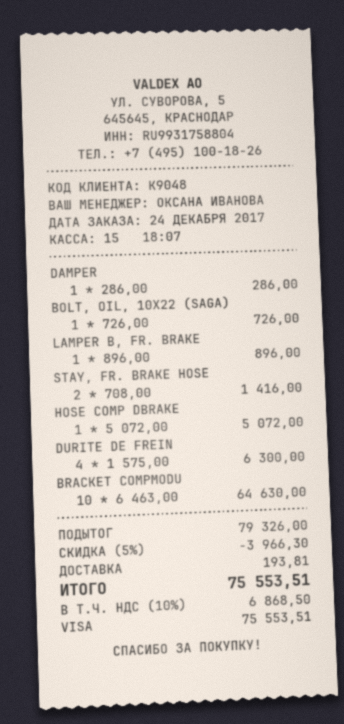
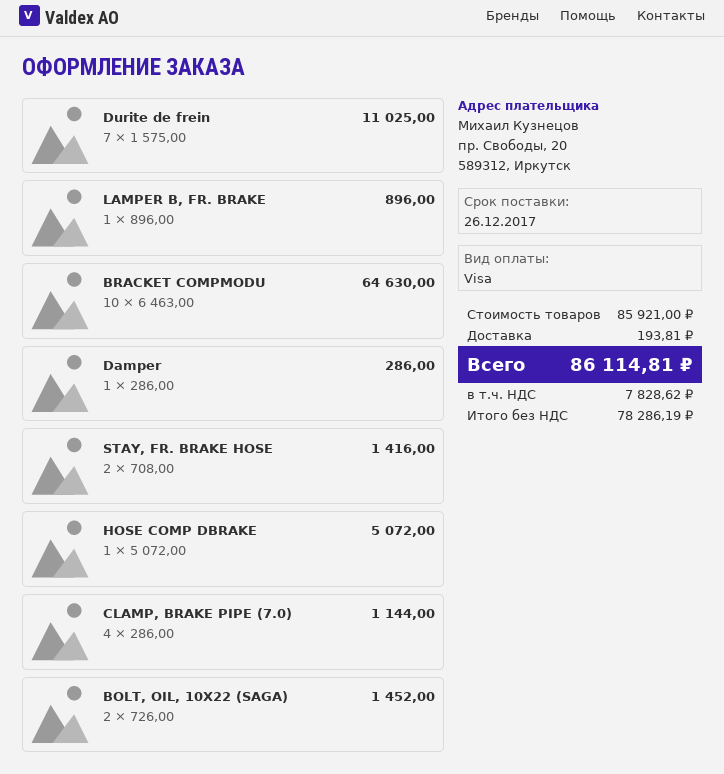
BOLT, OIL, 10X22 (SAGA): 1 x 726.00 = 726.00 -> 2 x 726.00 = 1452.00
DURITE DE FREIN: 4 x 1575.00 = 6300.00 -> 7 x 1575.00 = 11025.00
CLAMP, BRAKE PIPE (7.0): none -> 4 x 286.00 = 1144.00
subtotal: 79326.00 -> 85921.00
discount: 5% = 3966.30 -> none
tax: 6868.50 -> 7828.62
total: 75553.51 -> 86114.81

